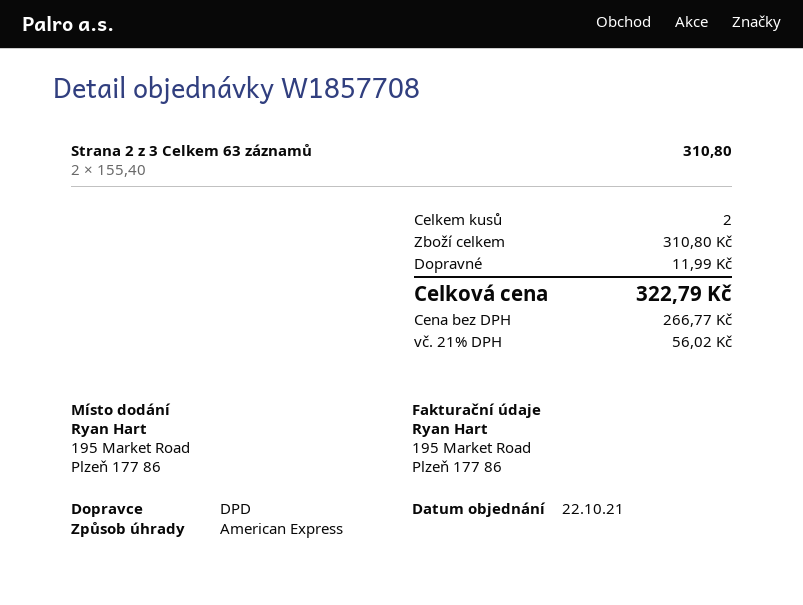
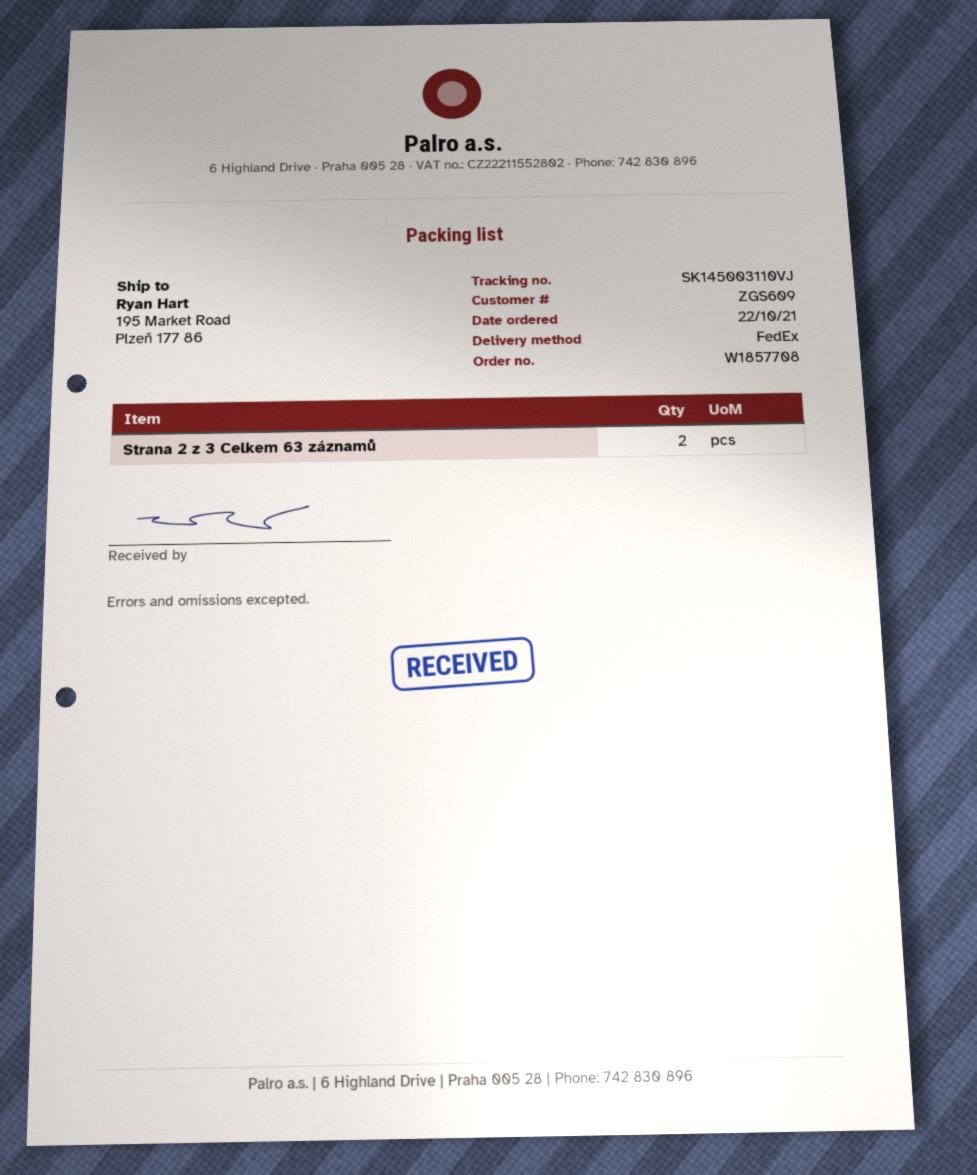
shipping method: DPD -> FedEx

